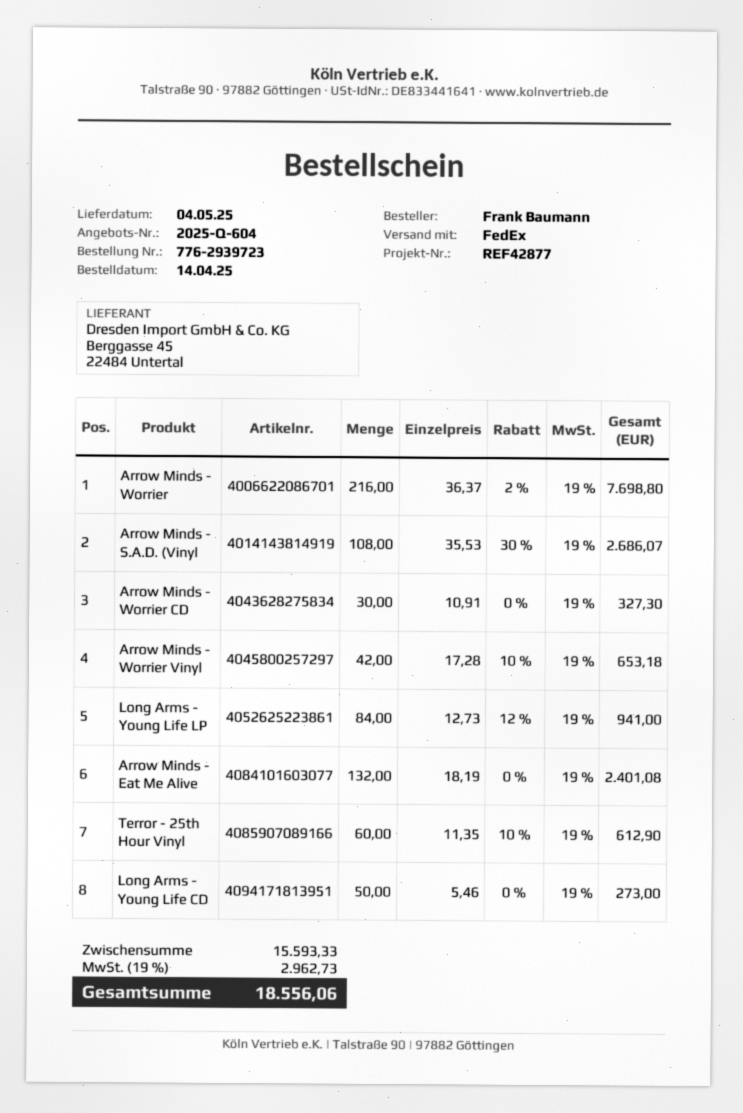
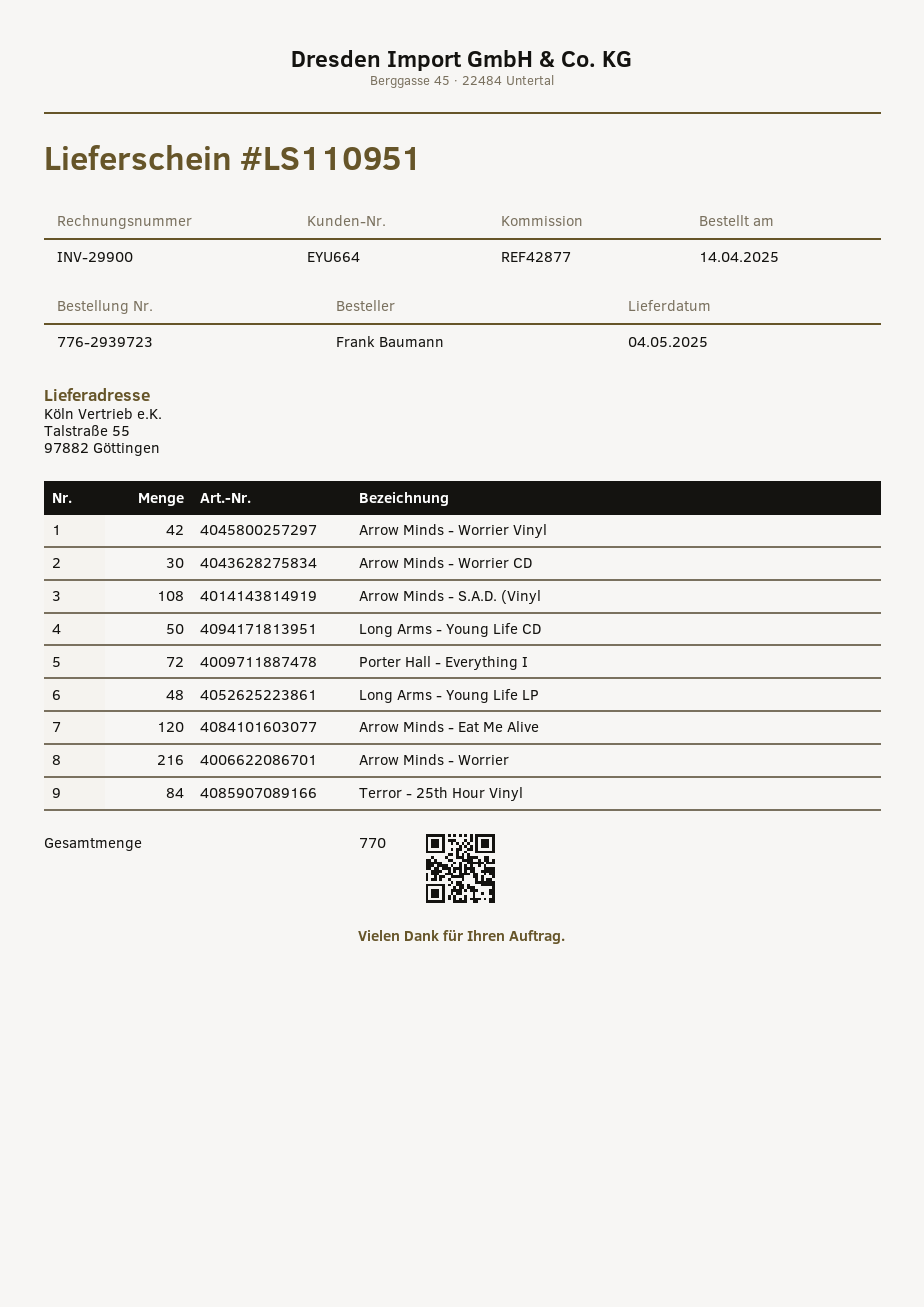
Long Arms - Young Life LP: 84 -> 48
Arrow Minds - Eat Me Alive: 132 -> 120
Terror - 25th Hour Vinyl: 60 -> 84
Porter Hall - Everything I: none -> 72

